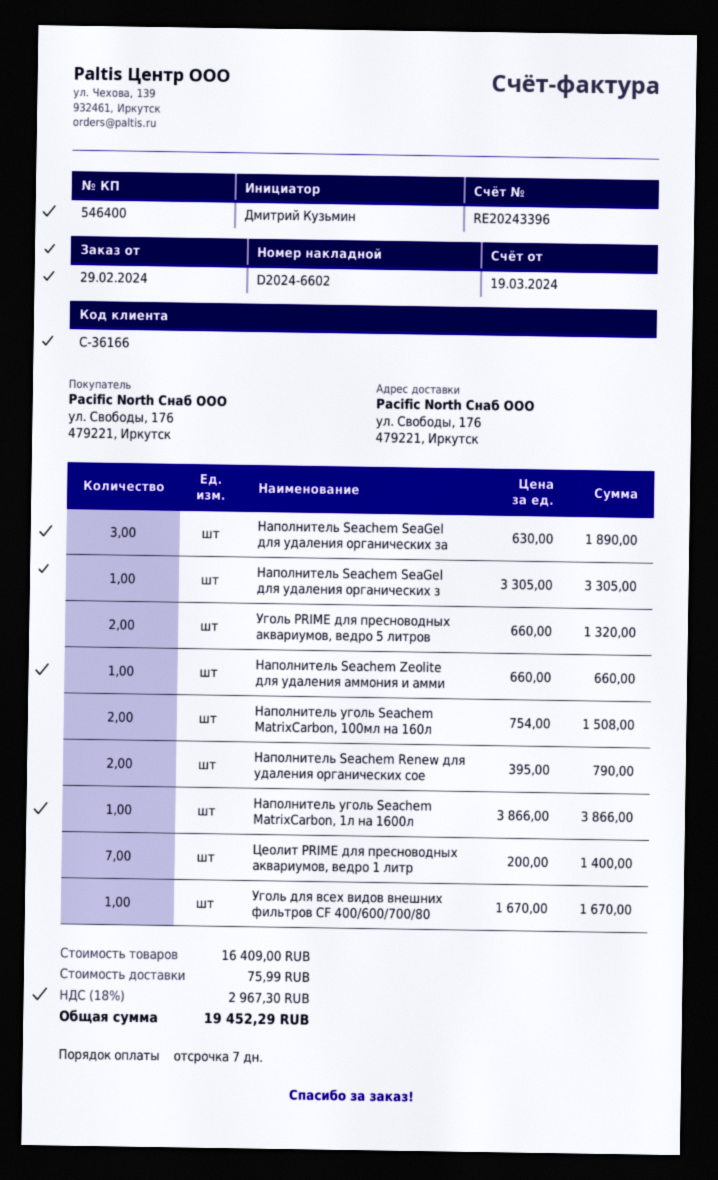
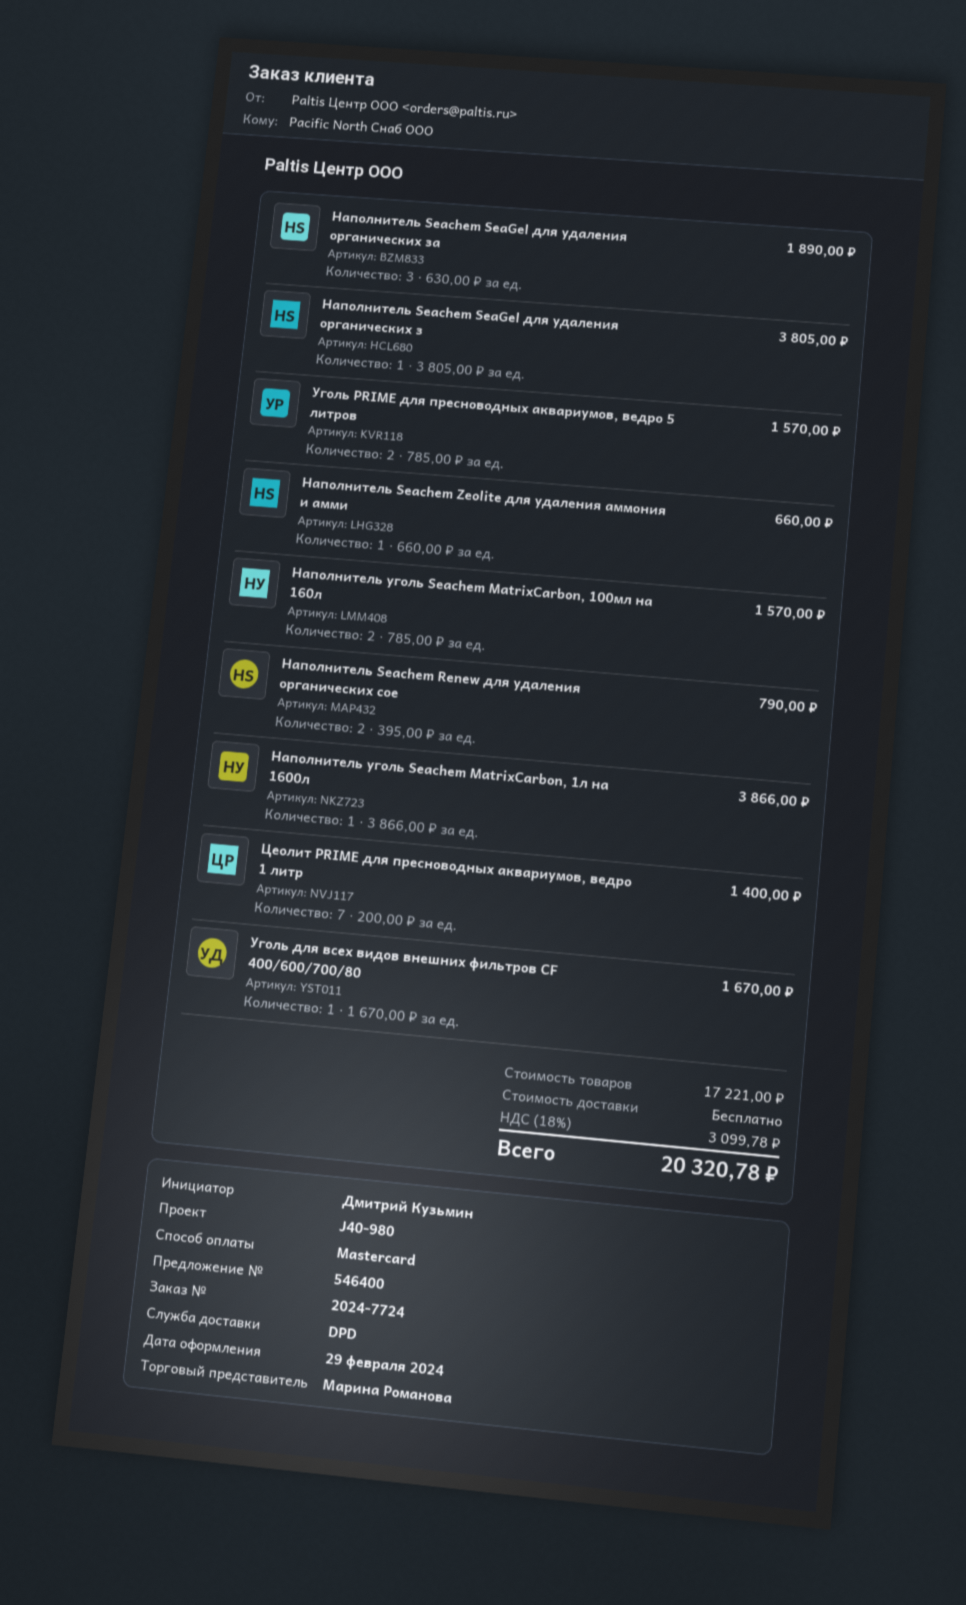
Наполнитель Seachem SeaGel для удаления органических з: 1 x 3305.00 = 3305.00 -> 1 x 3805.00 = 3805.00
Уголь PRIME для пресноводных аквариумов, ведро 5 литров: 2 x 660.00 = 1320.00 -> 2 x 785.00 = 1570.00
Наполнитель уголь Seachem MatrixCarbon, 100мл на 160л: 2 x 754.00 = 1508.00 -> 2 x 785.00 = 1570.00
subtotal: 16409.00 -> 17221.00
shipping: 75.99 -> 0.00
tax: 18% = 2967.30 -> 18% = 3099.78
total: 19452.29 -> 20320.78

